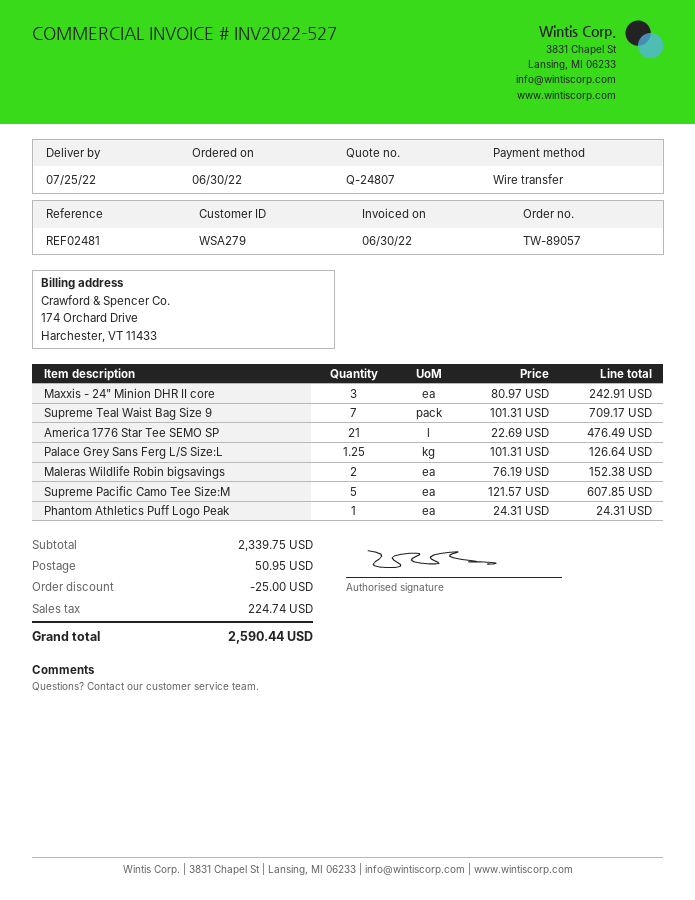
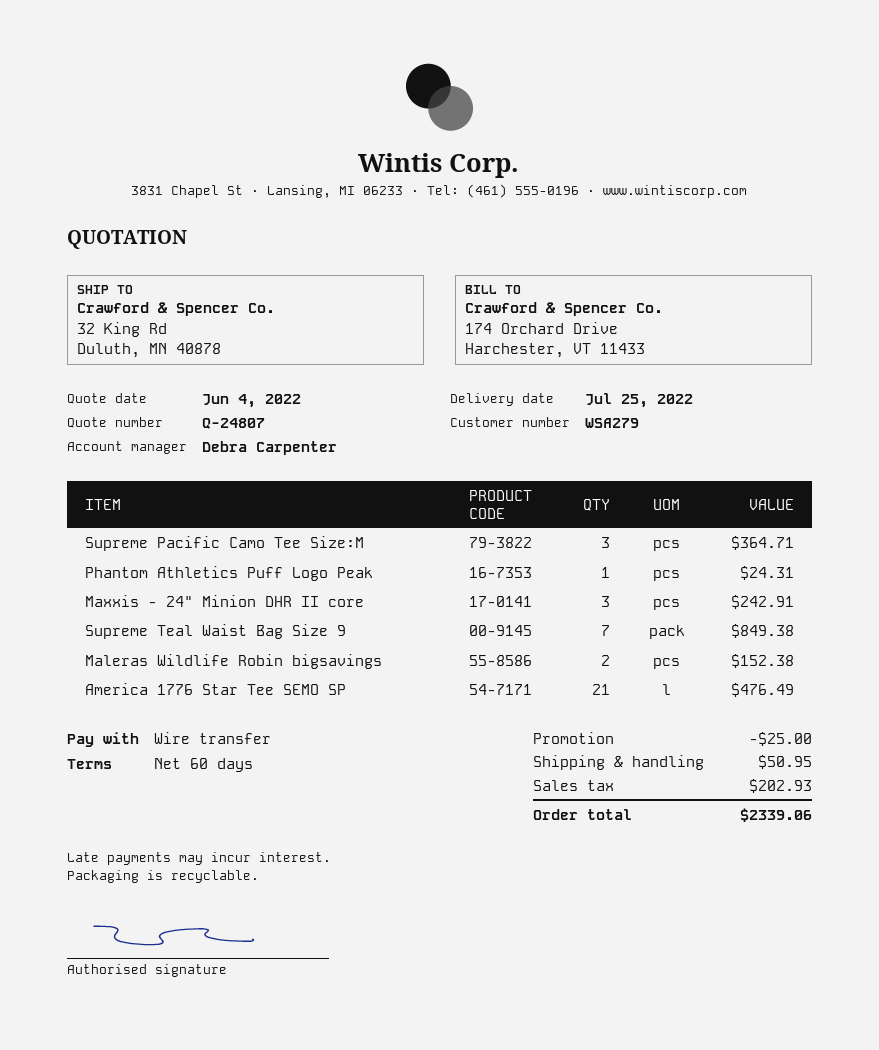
Supreme Teal Waist Bag Size 9: 7 for 709.17 -> 7 for 849.38
Palace Grey Sans Ferg L/S Size:L: 1.25 for 126.64 -> none
Supreme Pacific Camo Tee Size:M: 5 for 607.85 -> 3 for 364.71
tax: 224.74 -> 202.93
total: 2590.44 -> 2339.06

